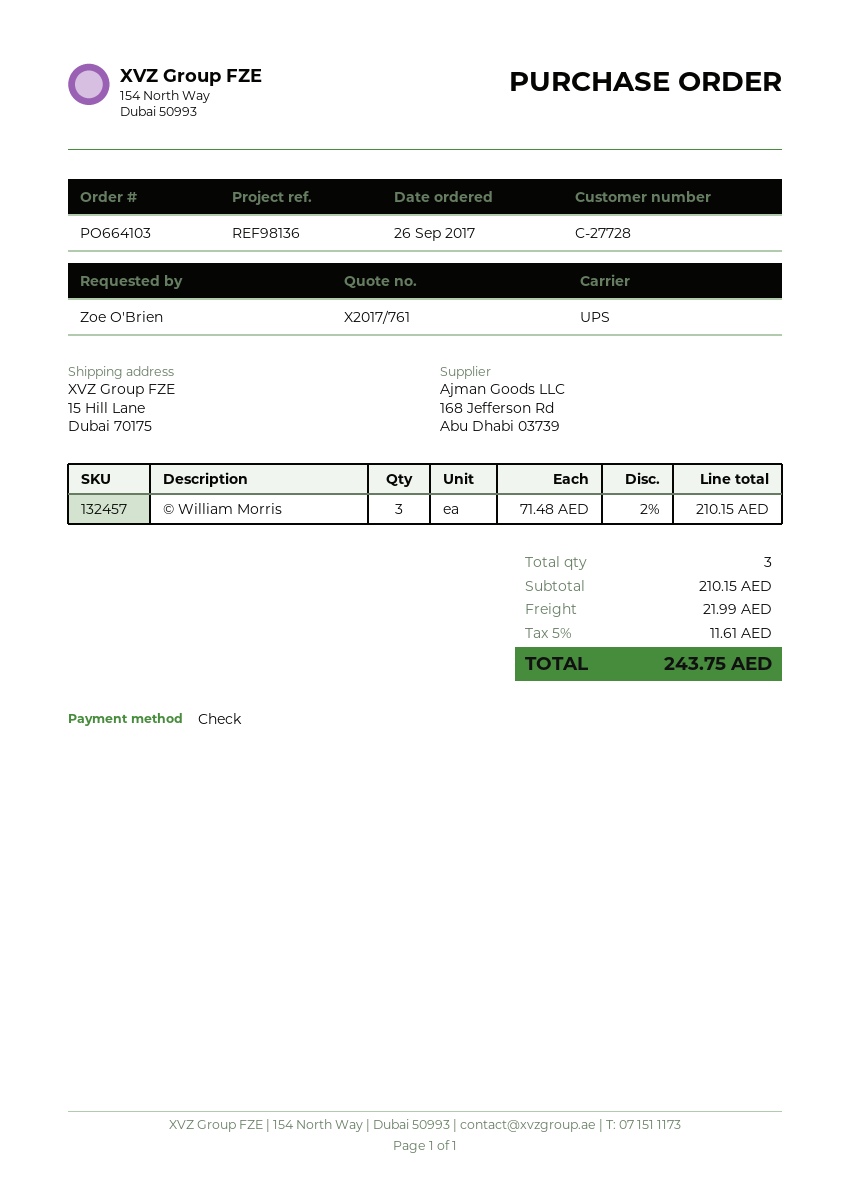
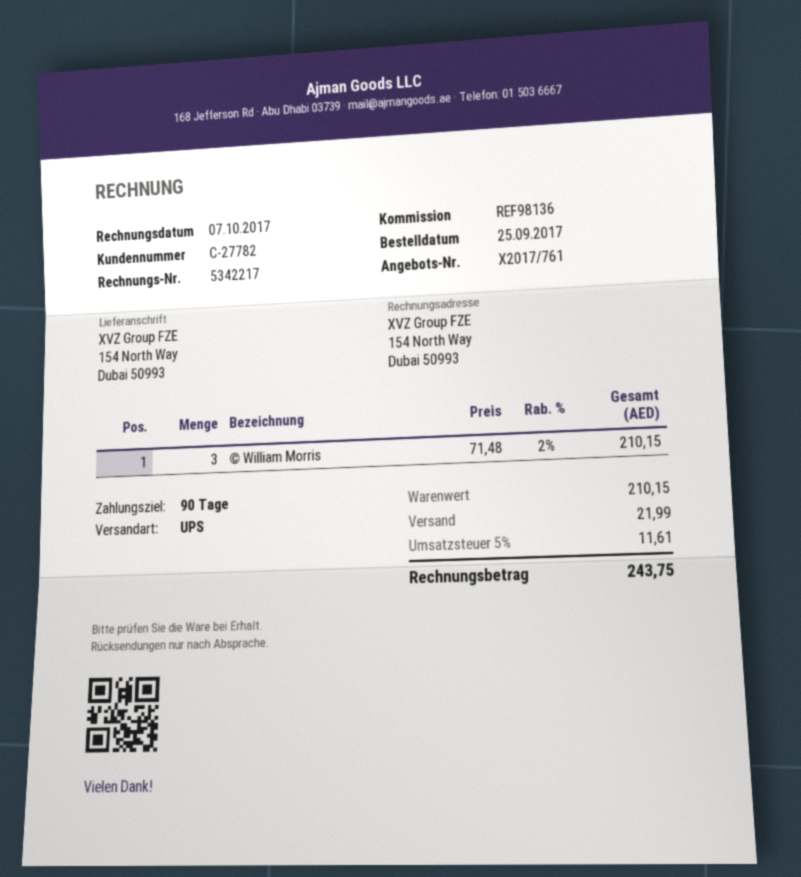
order date: 2017-09-26 -> 2017-09-25
customer number: C-27728 -> C-27782
ship to: 15 Hill Lane, Dubai 70175 -> 154 North Way, Dubai 50993

